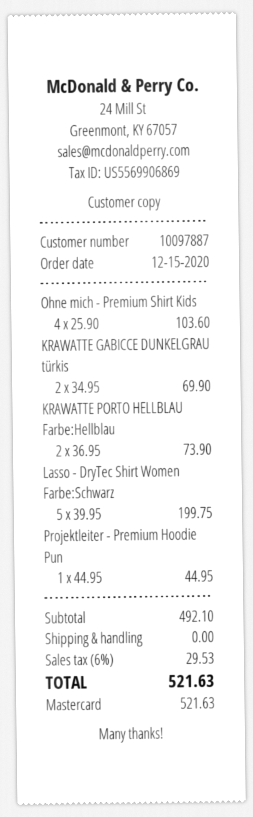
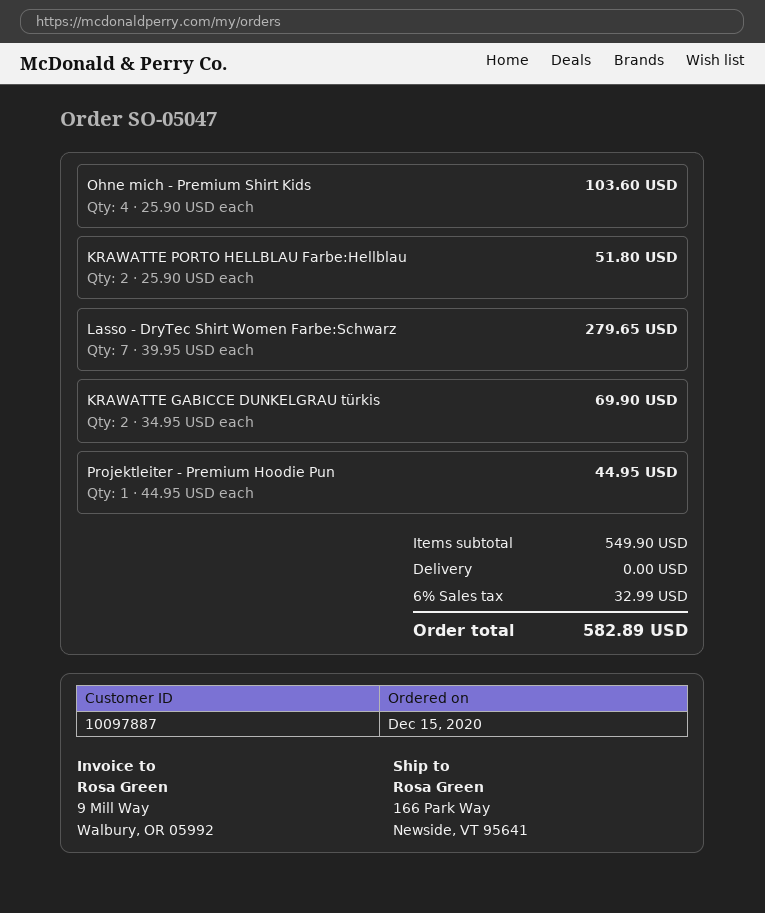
KRAWATTE PORTO HELLBLAU Farbe:Hellblau: 2 x 36.95 = 73.90 -> 2 x 25.90 = 51.80
Lasso - DryTec Shirt Women Farbe:Schwarz: 5 x 39.95 = 199.75 -> 7 x 39.95 = 279.65
subtotal: 492.10 -> 549.90
tax: 6% = 29.53 -> 6% = 32.99
total: 521.63 -> 582.89

